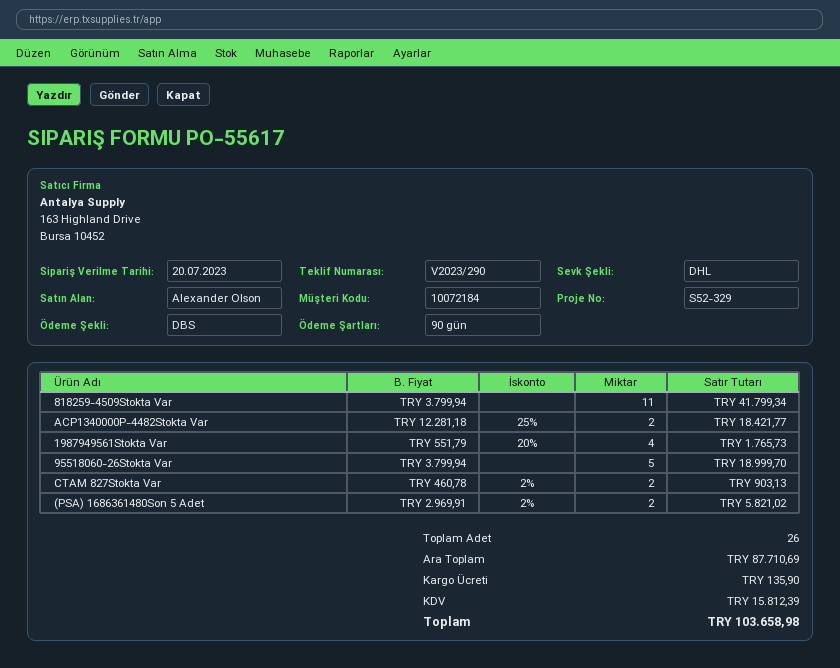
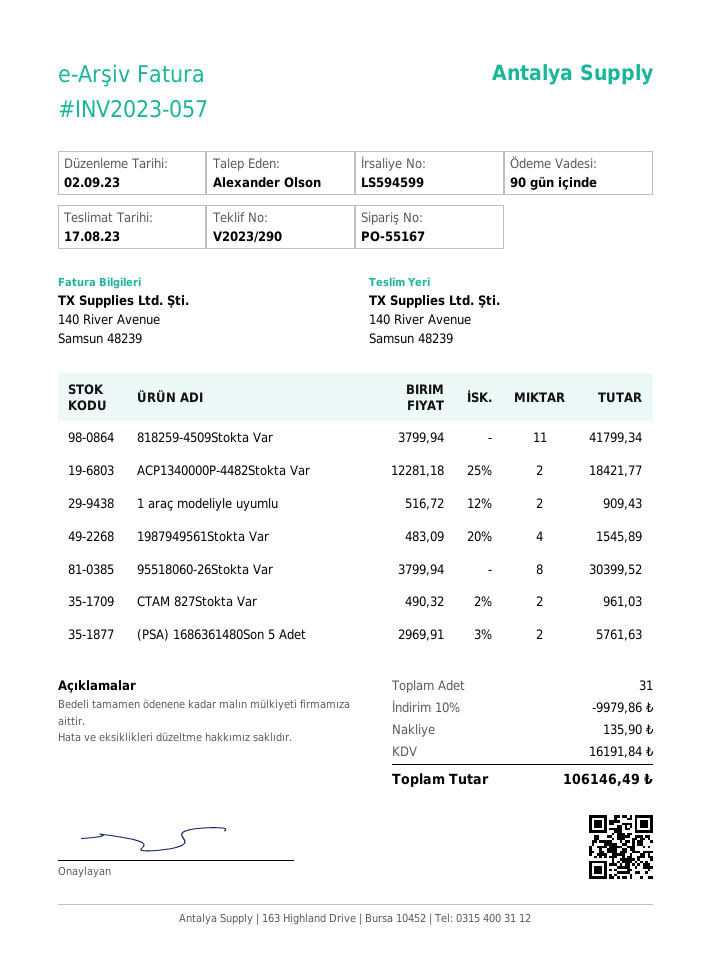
order number: PO-55617 -> PO-55167
1987949561Stokta Var: 4 x 551.79 - 20% = 1765.73 -> 4 x 483.09 - 20% = 1545.89
95518060-26Stokta Var: 5 x 3799.94 = 18999.70 -> 8 x 3799.94 = 30399.52
CTAM 827Stokta Var: 2 x 460.78 - 2% = 903.13 -> 2 x 490.32 - 2% = 961.03
(PSA) 1686361480Son 5 Adet: 2 x 2969.91 - 2% = 5821.02 -> 2 x 2969.91 - 3% = 5761.63
1 araç modeliyle uyumlu: none -> 2 x 516.72 - 12% = 909.43
total quantity: 26 -> 31
discount: none -> 10% = 9979.86
tax: 15812.39 -> 16191.84
total: 103658.98 -> 106146.49

